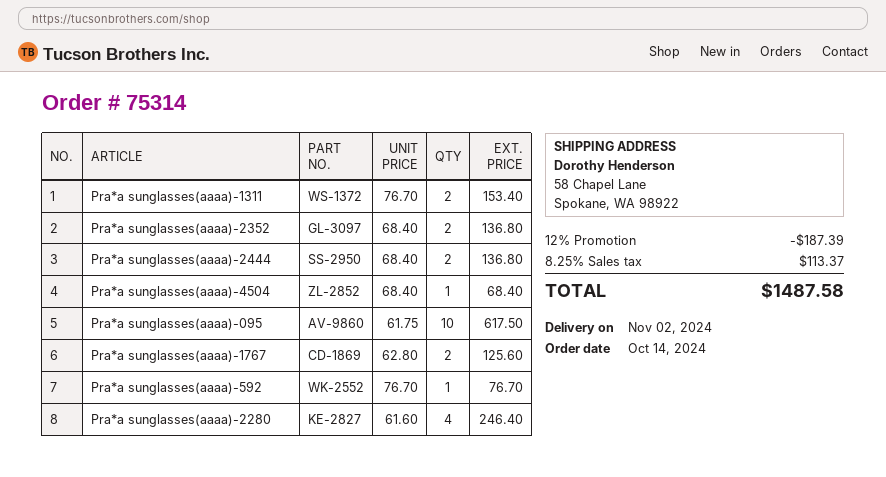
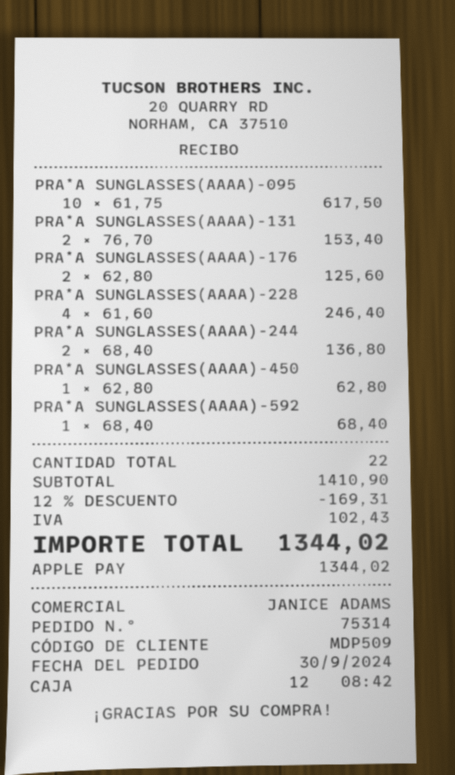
order date: 2024-10-14 -> 2024-09-30
Pra*a sunglasses(aaaa)-2352: 2 x 68.40 = 136.80 -> none
Pra*a sunglasses(aaaa)-4504: 1 x 68.40 = 68.40 -> 1 x 62.80 = 62.80
Pra*a sunglasses(aaaa)-592: 1 x 76.70 = 76.70 -> 1 x 68.40 = 68.40
discount: 12% = 187.39 -> 12% = 169.31
tax: 113.37 -> 102.43
total: 1487.58 -> 1344.02

